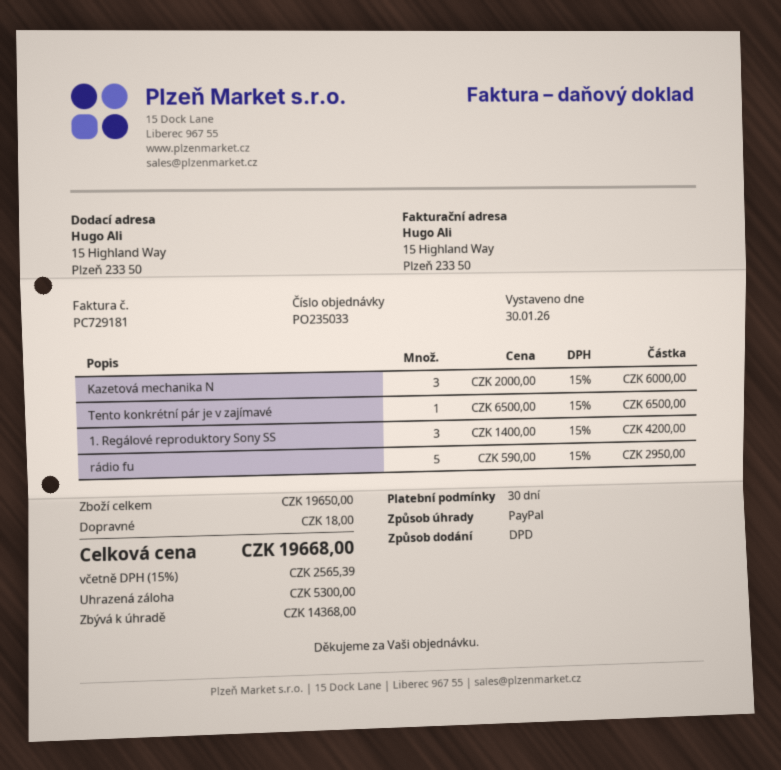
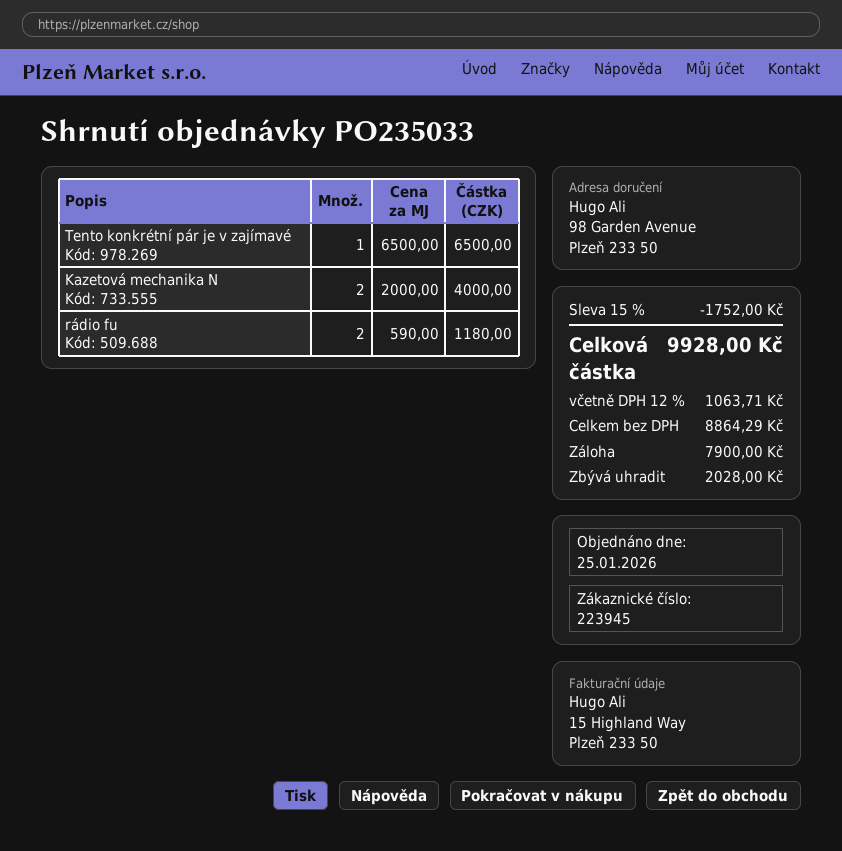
ship to: 15 Highland Way, Plzeň 233 50 -> 98 Garden Avenue, Plzeň 233 50
Kazetová mechanika N: 3 x 2000.00 = 6000.00 -> 2 x 2000.00 = 4000.00
1. Regálové reproduktory Sony SS: 3 x 1400.00 = 4200.00 -> none
rádio fu: 5 x 590.00 = 2950.00 -> 2 x 590.00 = 1180.00
discount: none -> 15% = 1752.00
shipping: 18.00 -> none
tax: 15% = 2565.39 -> 12% = 1063.71
total: 19668.00 -> 9928.00
deposit: 5300.00 -> 7900.00
balance: 14368.00 -> 2028.00

